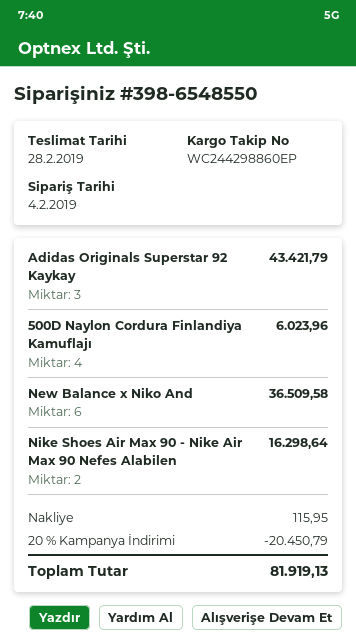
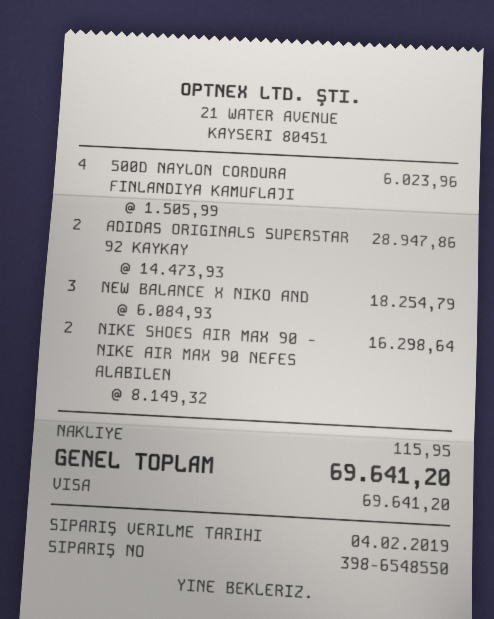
Adidas Originals Superstar 92 Kaykay: 3 for 43421.79 -> 2 for 28947.86
New Balance x Niko And: 6 for 36509.58 -> 3 for 18254.79
discount: 20% = 20450.79 -> none
total: 81919.13 -> 69641.20

